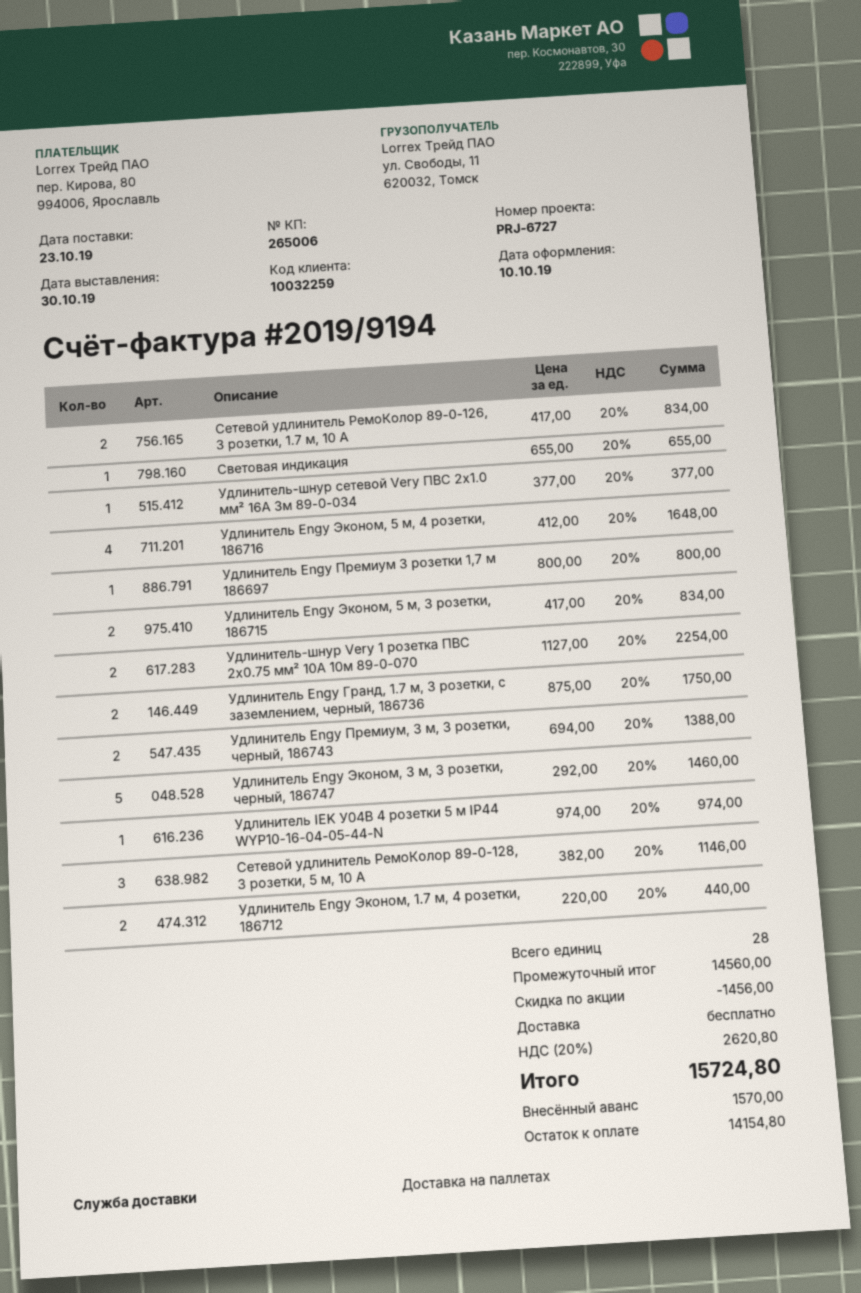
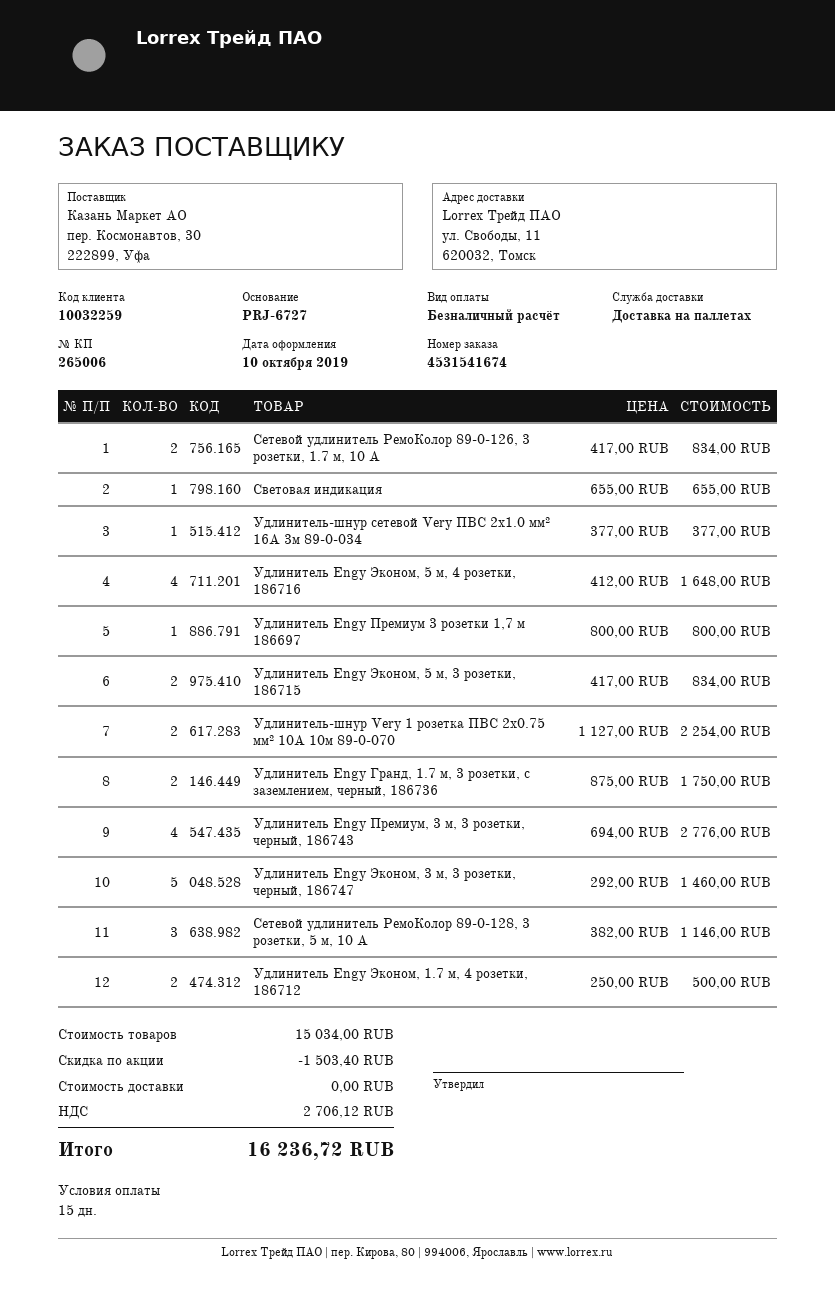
Удлинитель Engy Премиум, 3 м, 3 розетки, черный, 186743: 2 x 694.00 = 1388.00 -> 4 x 694.00 = 2776.00
Удлинитель IEK У04В 4 розетки 5 м IP44 WYP10-16-04-05-44-N: 1 x 974.00 = 974.00 -> none
Удлинитель Engy Эконом, 1.7 м, 4 розетки, 186712: 2 x 220.00 = 440.00 -> 2 x 250.00 = 500.00
subtotal: 14560.00 -> 15034.00
discount: 1456.00 -> 1503.40
tax: 2620.80 -> 2706.12
total: 15724.80 -> 16236.72

